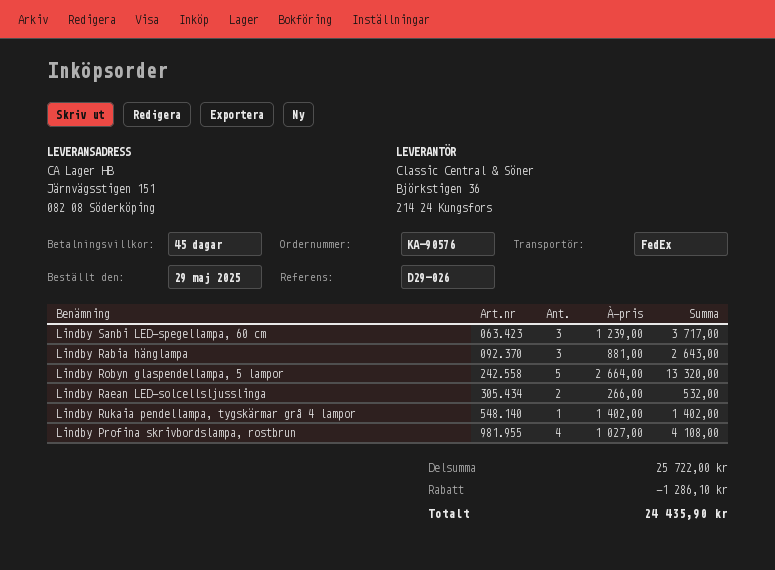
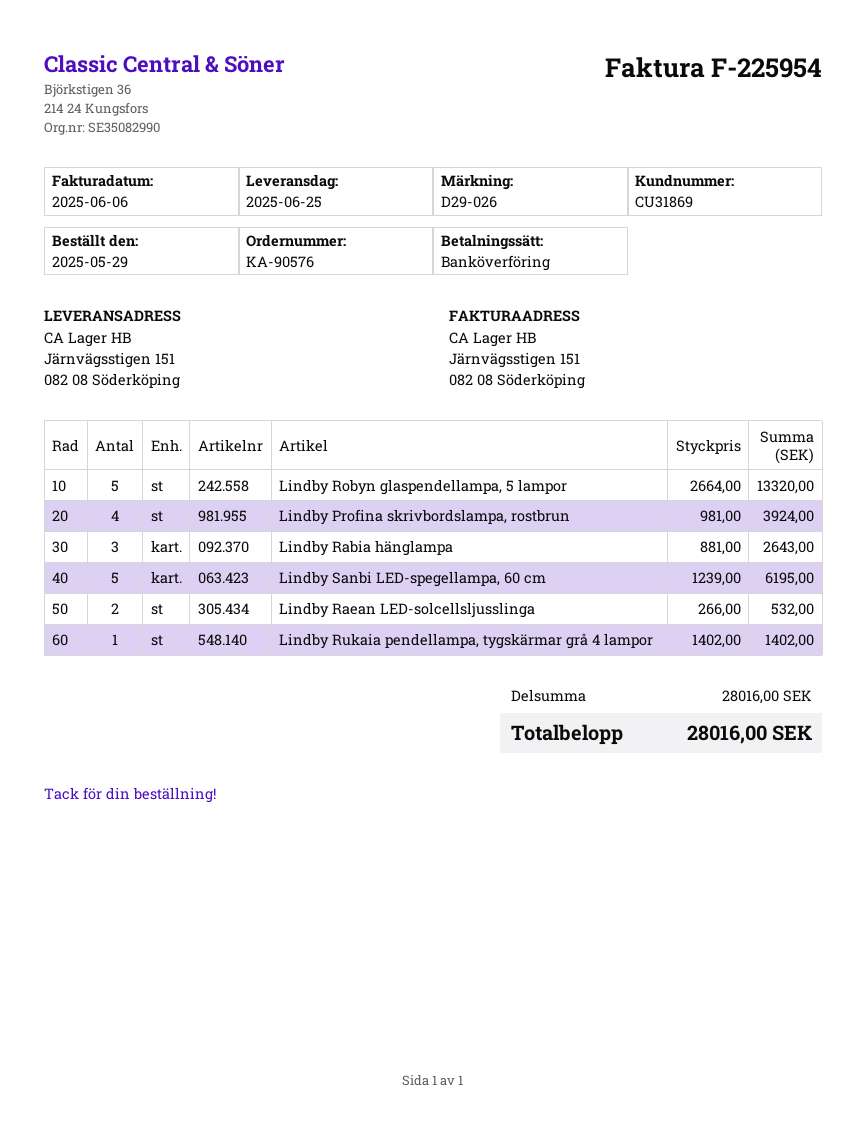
Lindby Sanbi LED-spegellampa, 60 cm: 3 x 1239.00 = 3717.00 -> 5 x 1239.00 = 6195.00
Lindby Profina skrivbordslampa, rostbrun: 4 x 1027.00 = 4108.00 -> 4 x 981.00 = 3924.00
subtotal: 25722.00 -> 28016.00
discount: 1286.10 -> none
total: 24435.90 -> 28016.00

